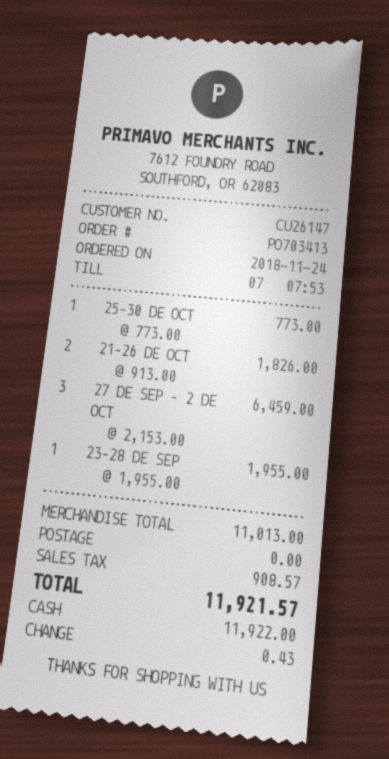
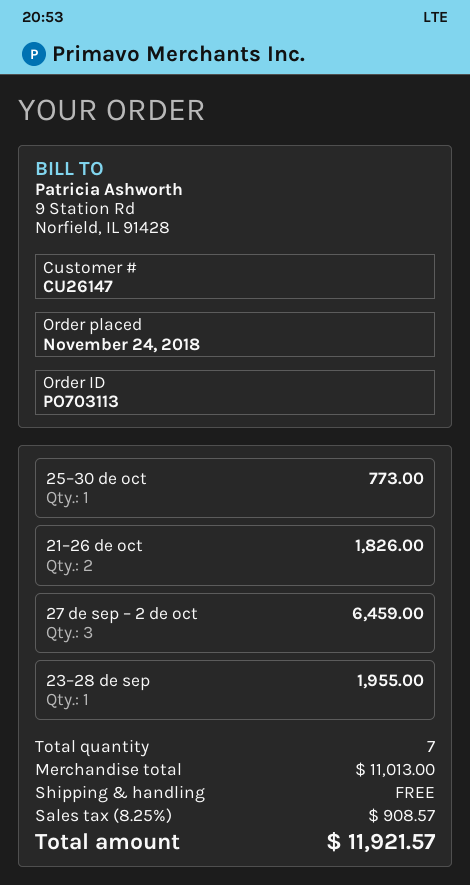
order number: PO703413 -> PO703113

